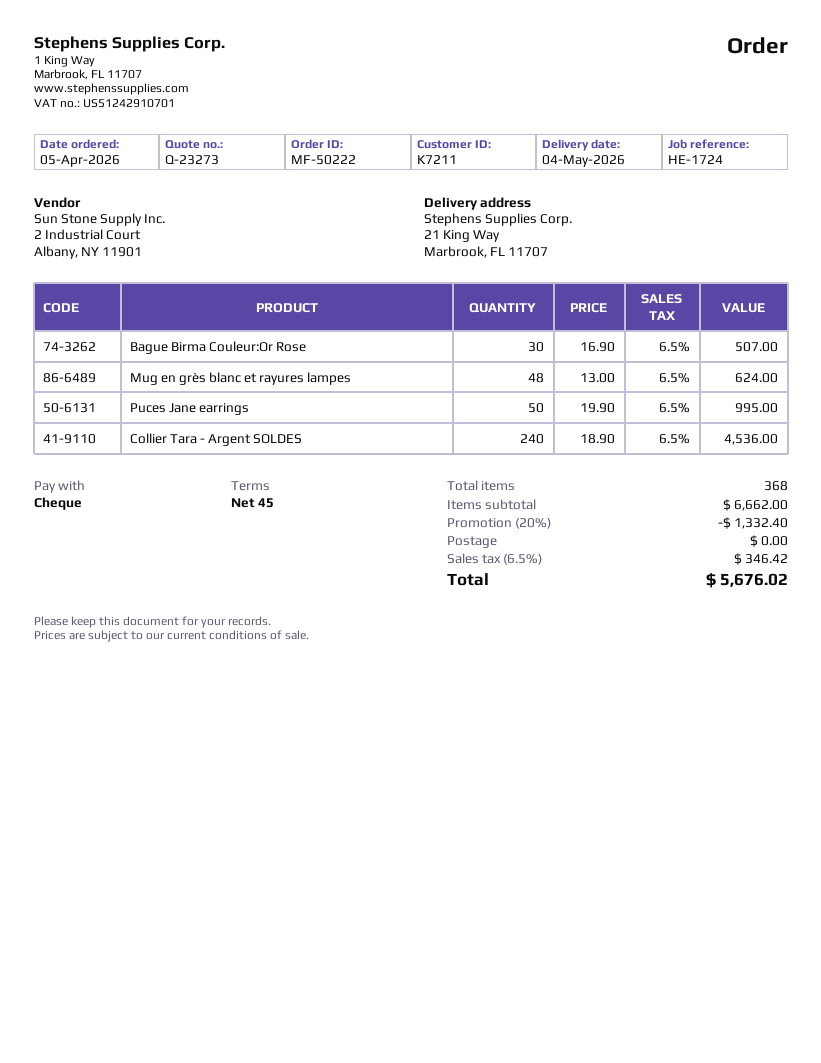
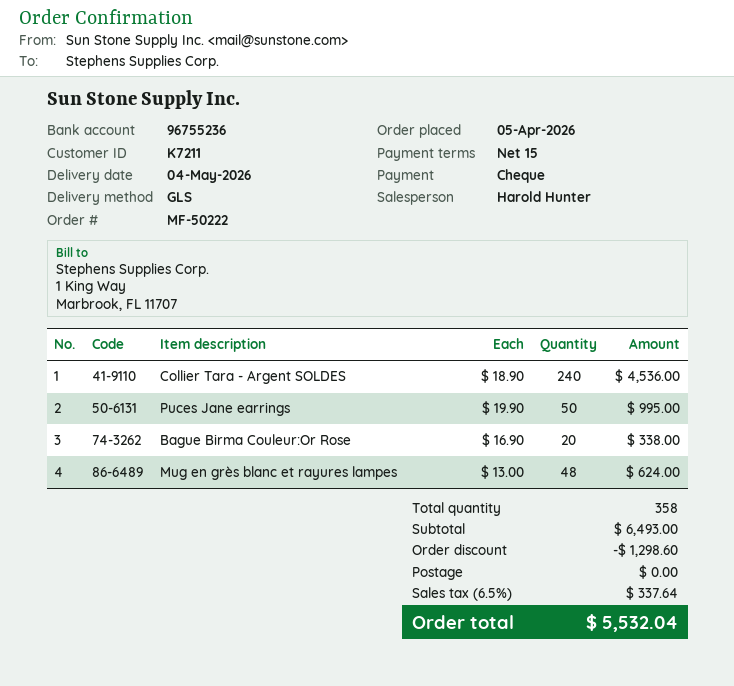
payment terms: 45 days -> 15 days
Bague Birma Couleur:Or Rose: 30 x 16.90 = 507.00 -> 20 x 16.90 = 338.00
total quantity: 368 -> 358
subtotal: 6662.00 -> 6493.00
discount: 1332.40 -> 1298.60
tax: 6.5% = 346.42 -> 6.5% = 337.64
total: 5676.02 -> 5532.04

